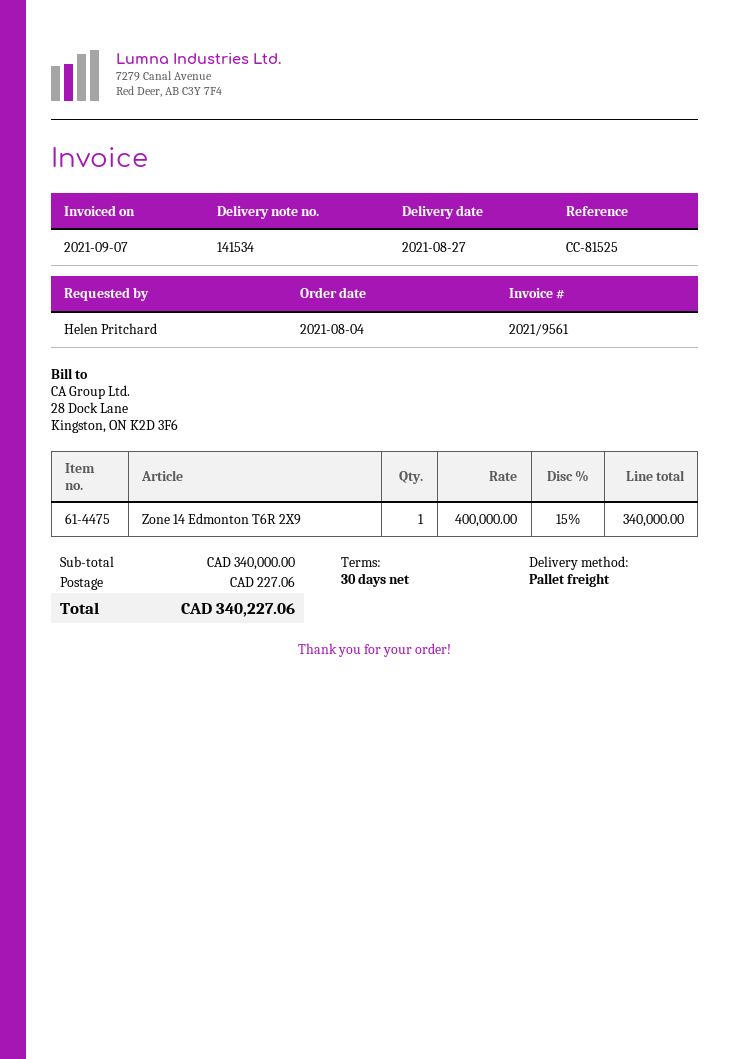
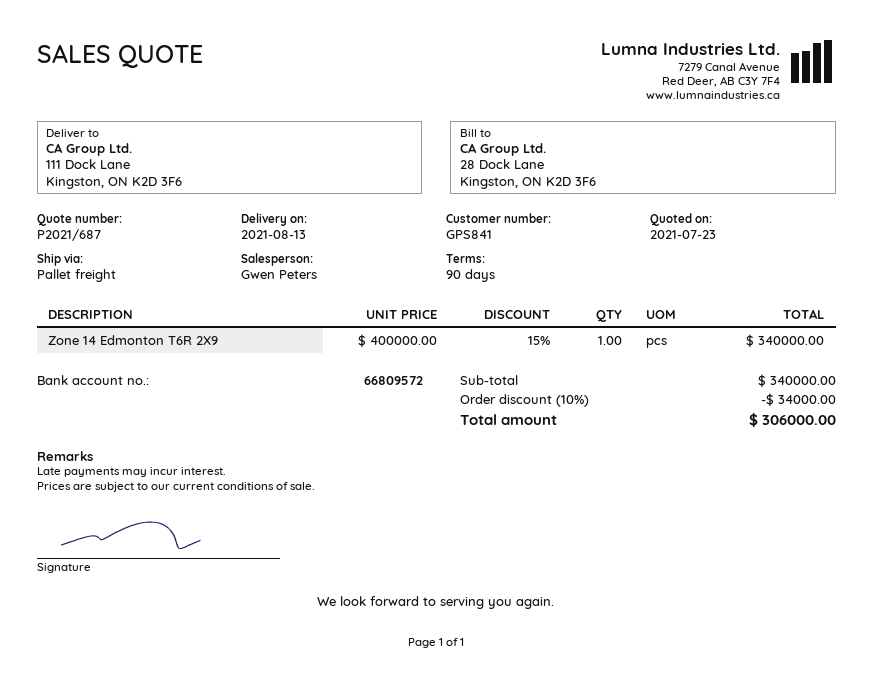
delivery date: 2021-08-27 -> 2021-08-13
payment terms: 30 days -> 90 days
discount: none -> 10% = 34000.00
shipping: 227.06 -> none
total: 340227.06 -> 306000.00

